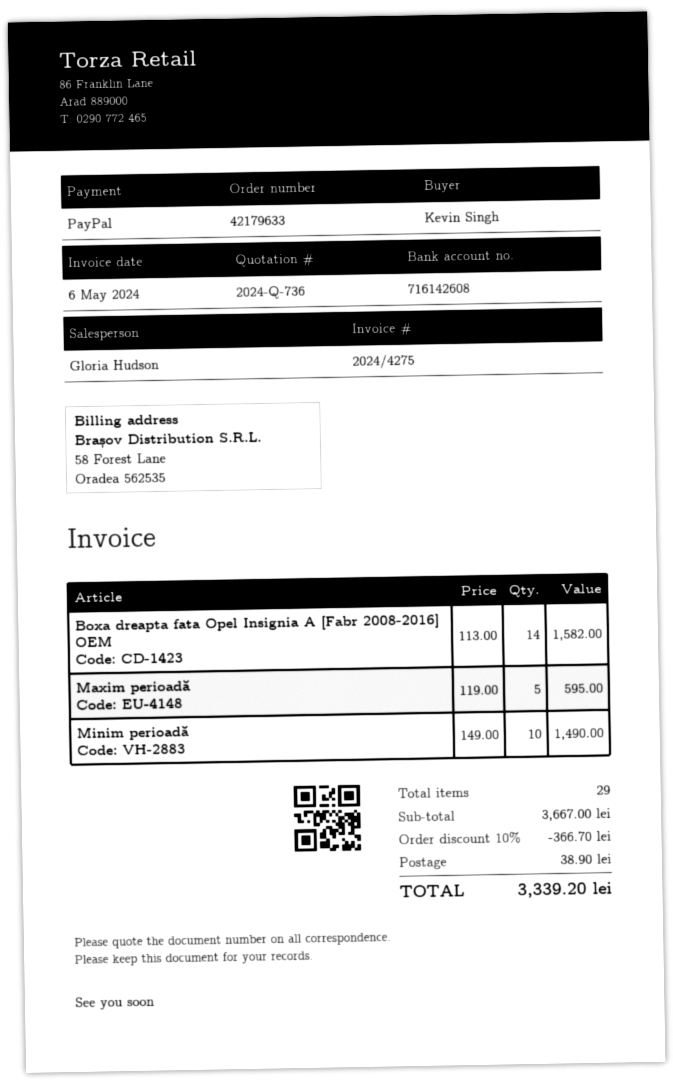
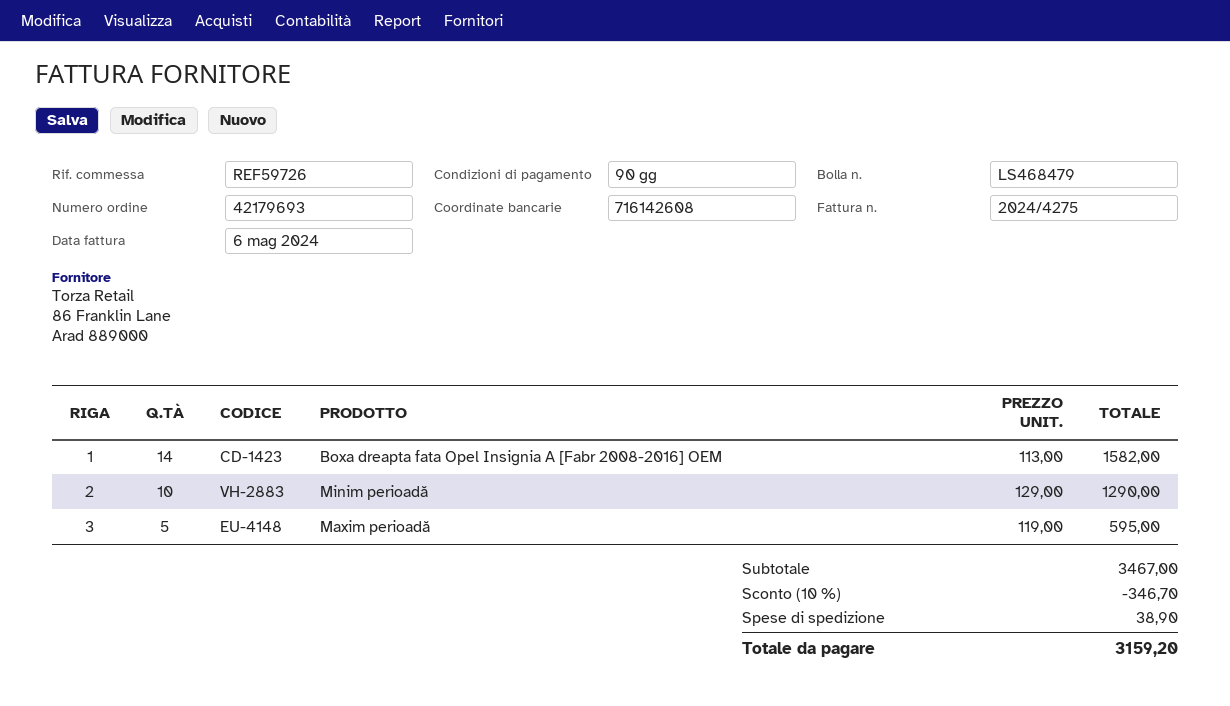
order number: 42179633 -> 42179693
Minim perioadă: 10 x 149.00 = 1490.00 -> 10 x 129.00 = 1290.00
subtotal: 3667.00 -> 3467.00
discount: 10% = 366.70 -> 10% = 346.70
total: 3339.20 -> 3159.20

